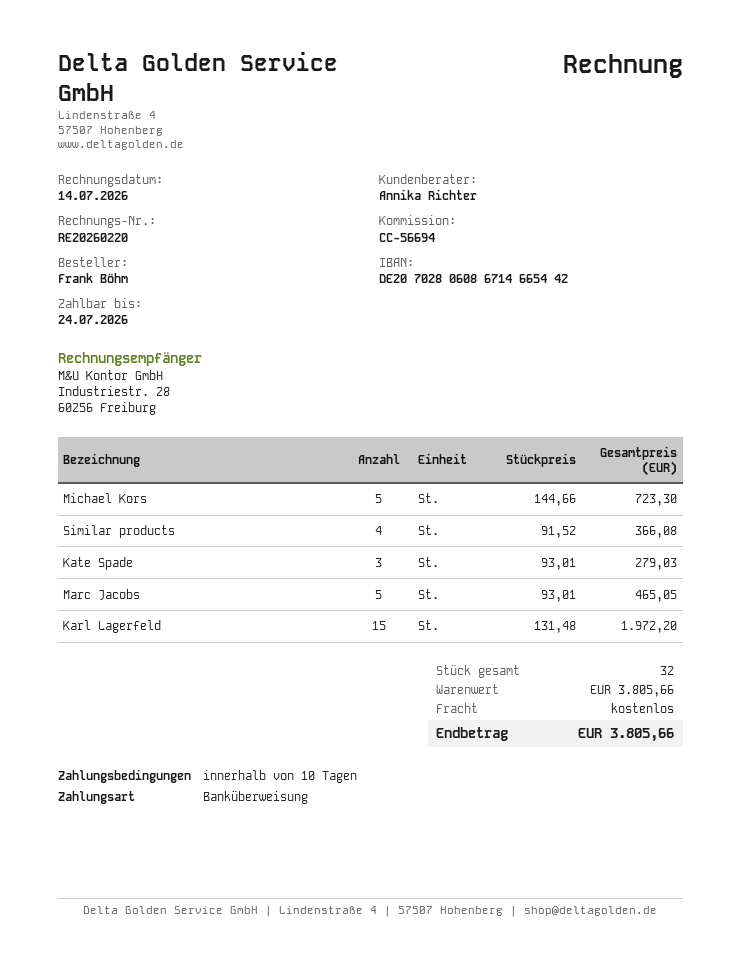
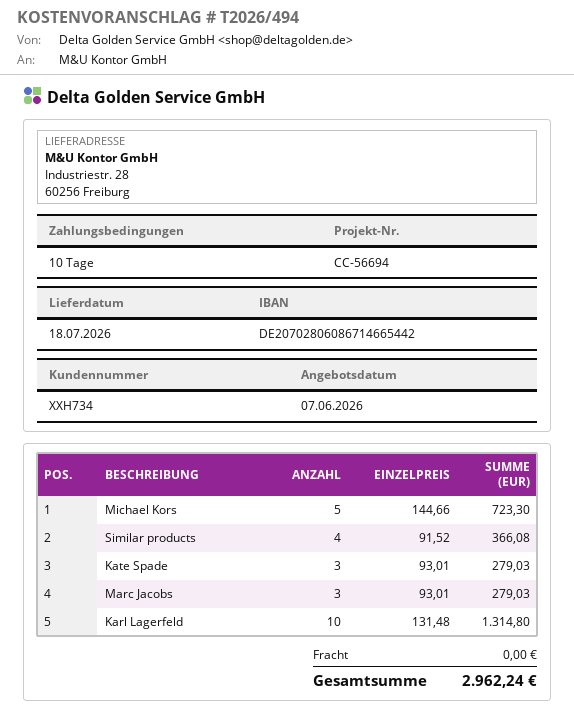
Marc Jacobs: 5 x 93.01 = 465.05 -> 3 x 93.01 = 279.03
Karl Lagerfeld: 15 x 131.48 = 1972.20 -> 10 x 131.48 = 1314.80
total: 3805.66 -> 2962.24

